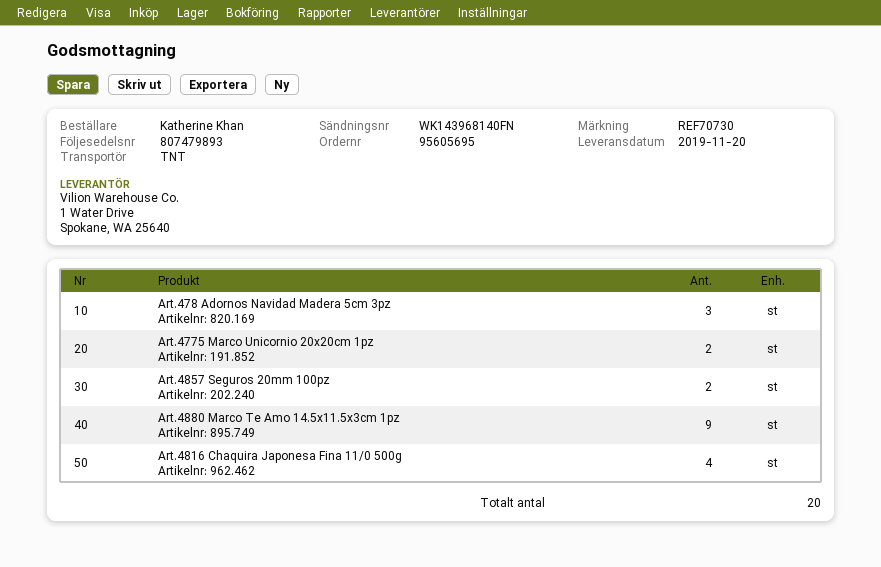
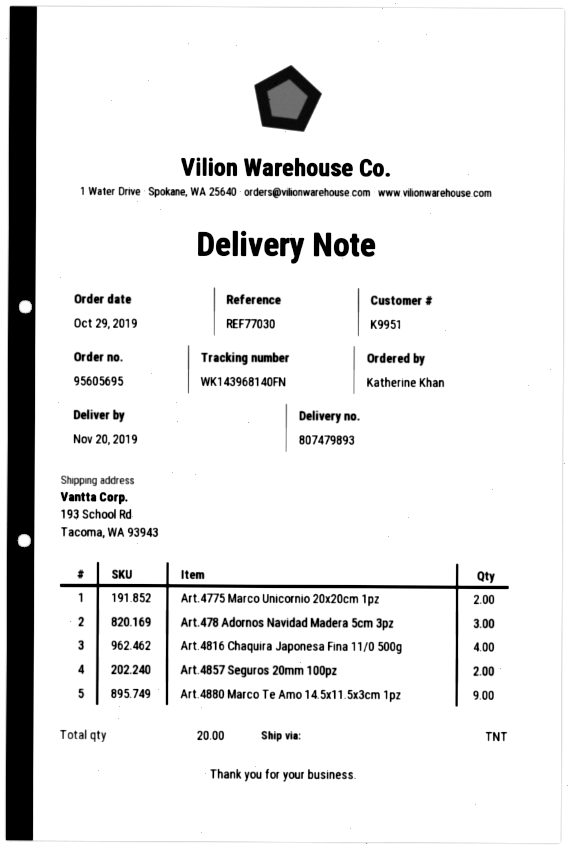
reference: REF70730 -> REF77030

